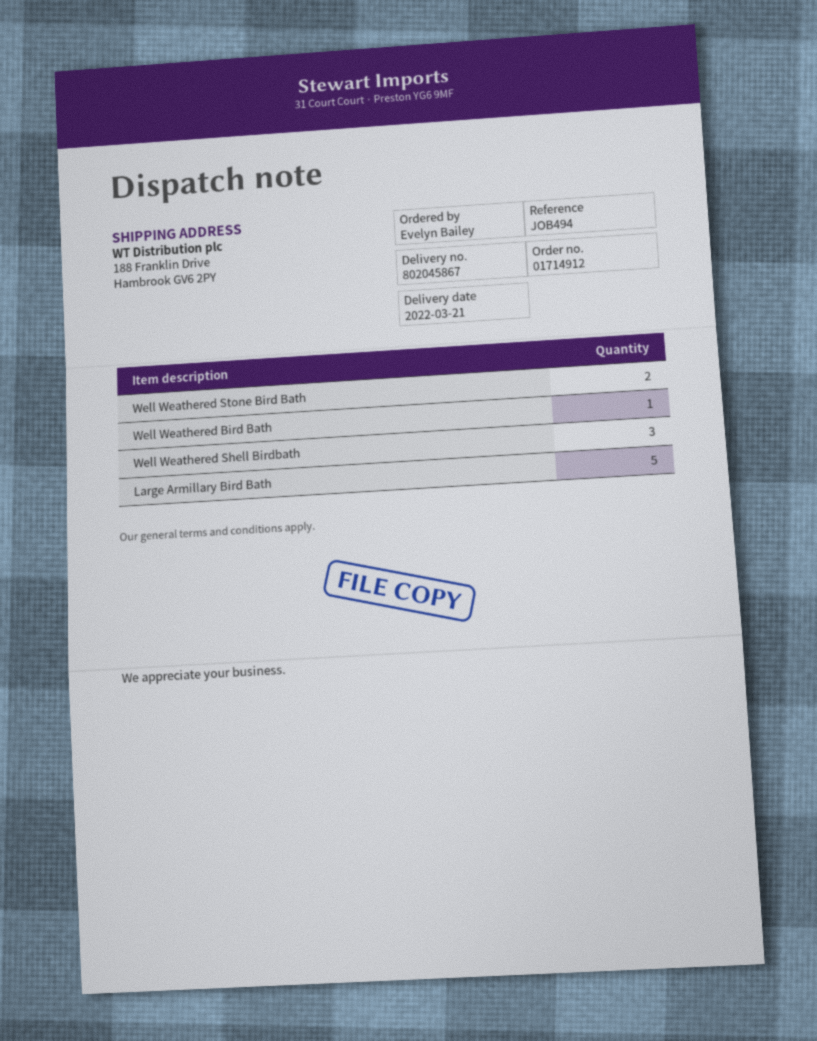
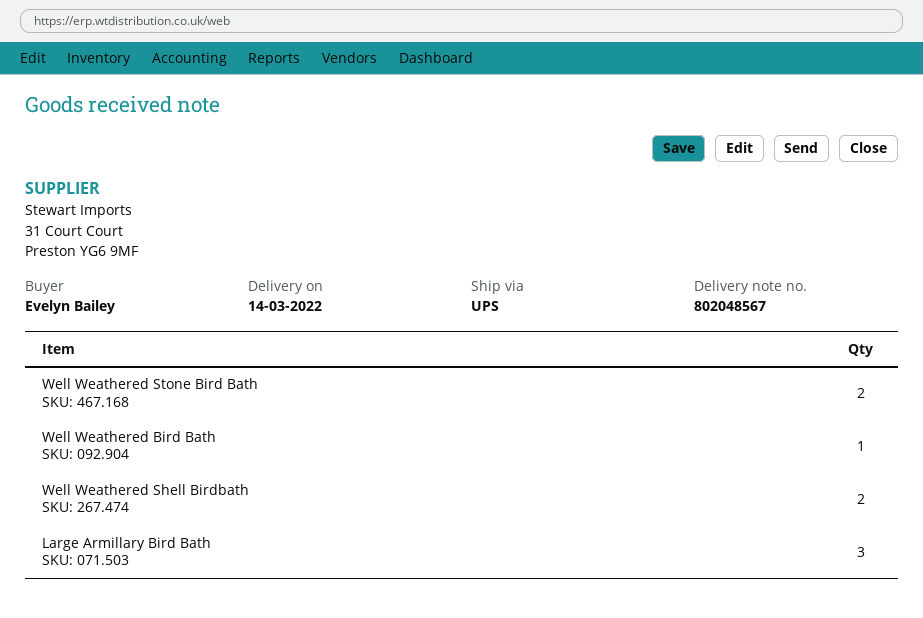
delivery note number: 802045867 -> 802048567
delivery date: 2022-03-21 -> 2022-03-14
Well Weathered Shell Birdbath: 3 -> 2
Large Armillary Bird Bath: 5 -> 3

